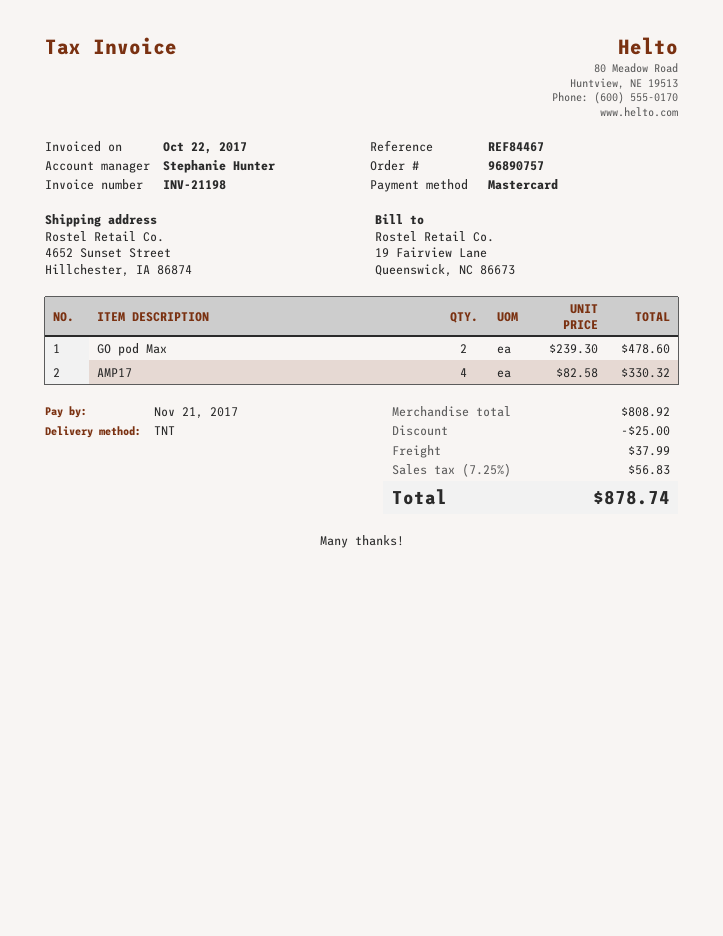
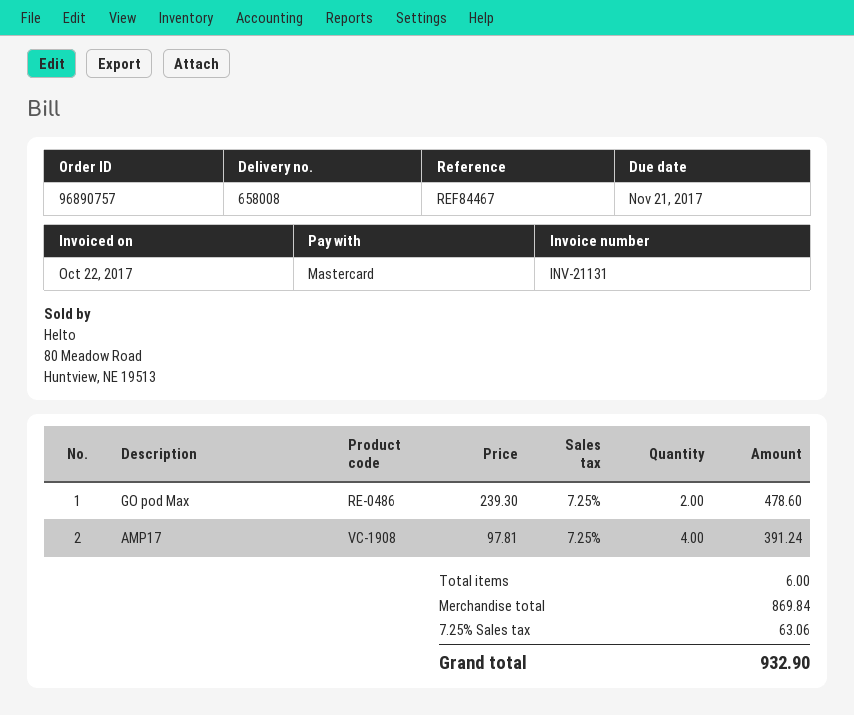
invoice number: INV-21198 -> INV-21131
AMP17: 4 x 82.58 = 330.32 -> 4 x 97.81 = 391.24
subtotal: 808.92 -> 869.84
discount: 25.00 -> none
shipping: 37.99 -> none
tax: 7.25% = 56.83 -> 7.25% = 63.06
total: 878.74 -> 932.90

